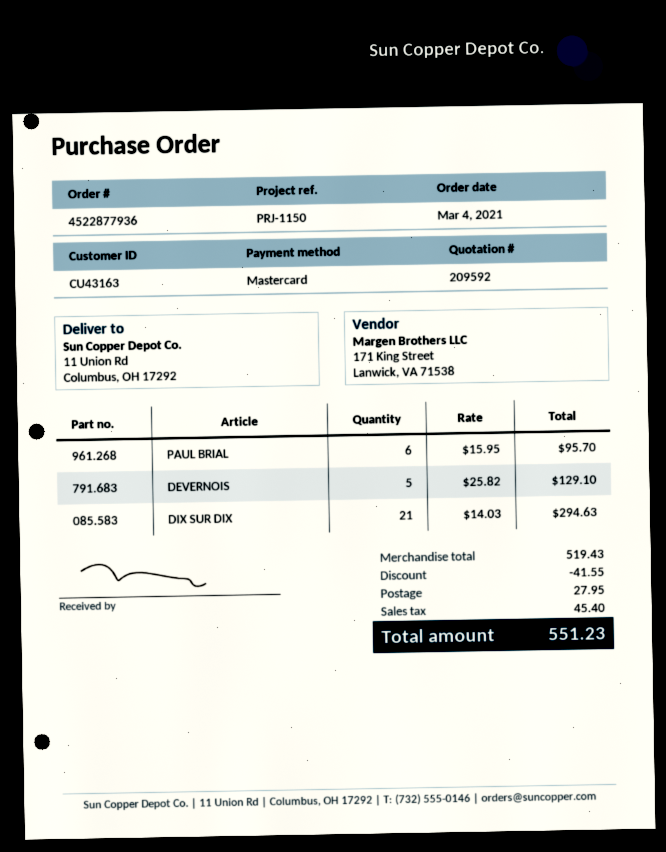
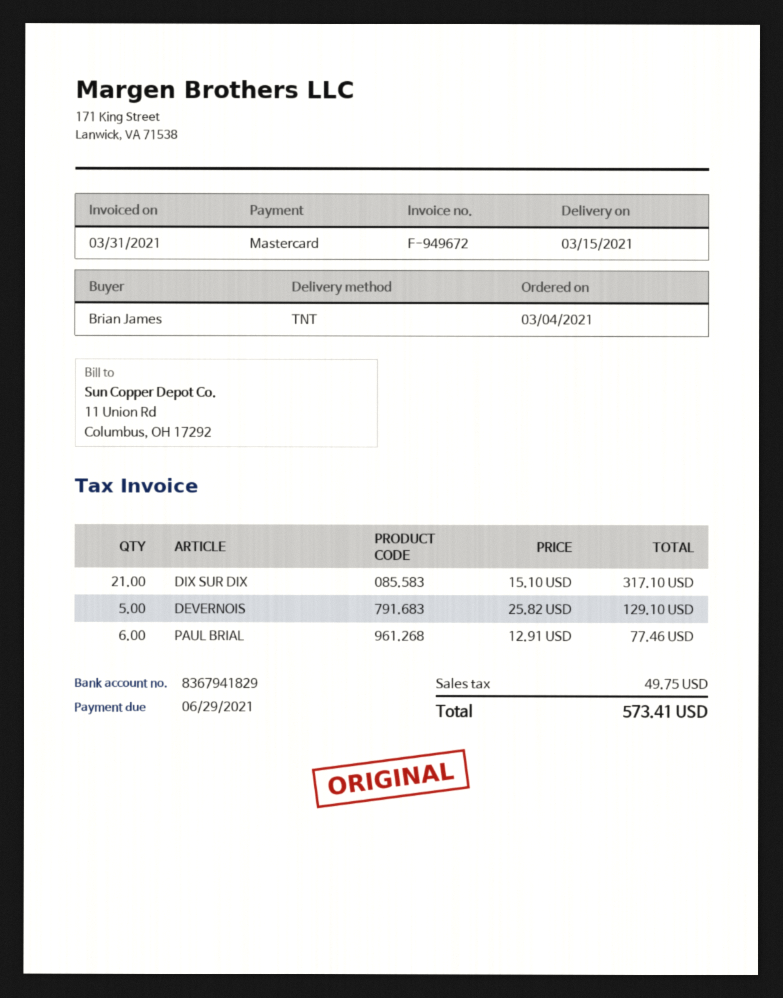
PAUL BRIAL: 6 x 15.95 = 95.70 -> 6 x 12.91 = 77.46
DIX SUR DIX: 21 x 14.03 = 294.63 -> 21 x 15.10 = 317.10
discount: 41.55 -> none
shipping: 27.95 -> none
tax: 45.40 -> 49.75
total: 551.23 -> 573.41

